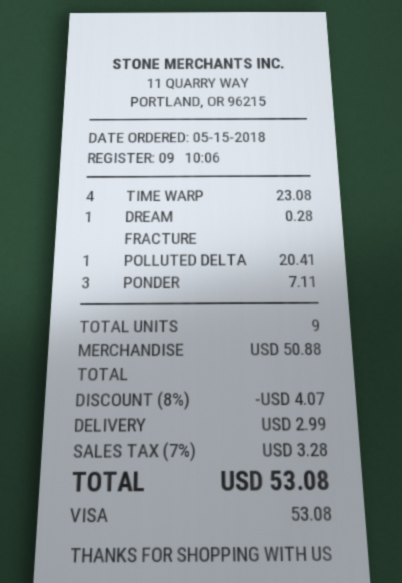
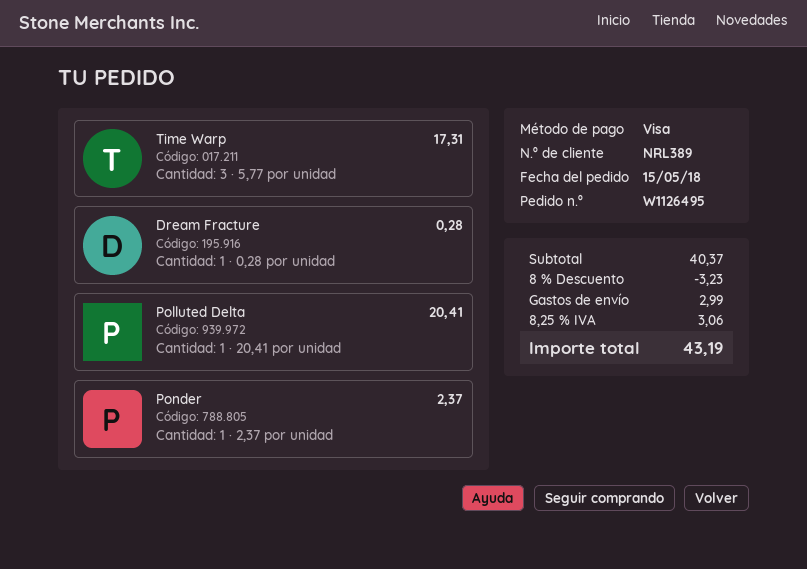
TIME WARP: 4 for 23.08 -> 3 for 17.31
PONDER: 3 for 7.11 -> 1 for 2.37
subtotal: 50.88 -> 40.37
discount: 8% = 4.07 -> 8% = 3.23
tax: 7% = 3.28 -> 8.25% = 3.06
total: 53.08 -> 43.19

